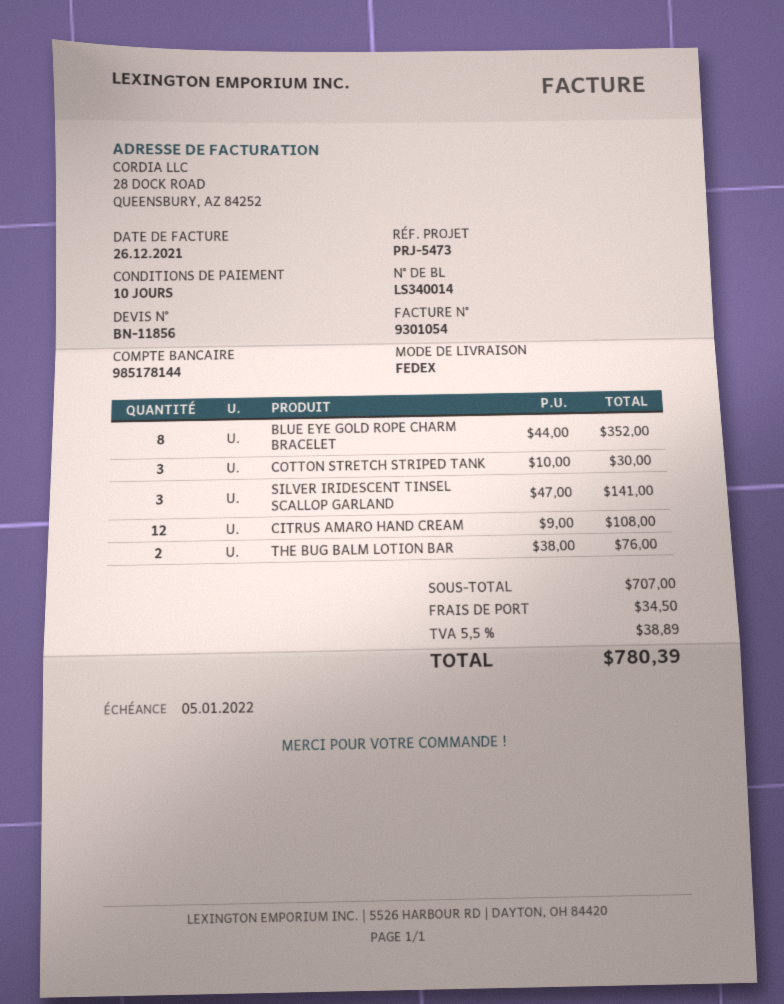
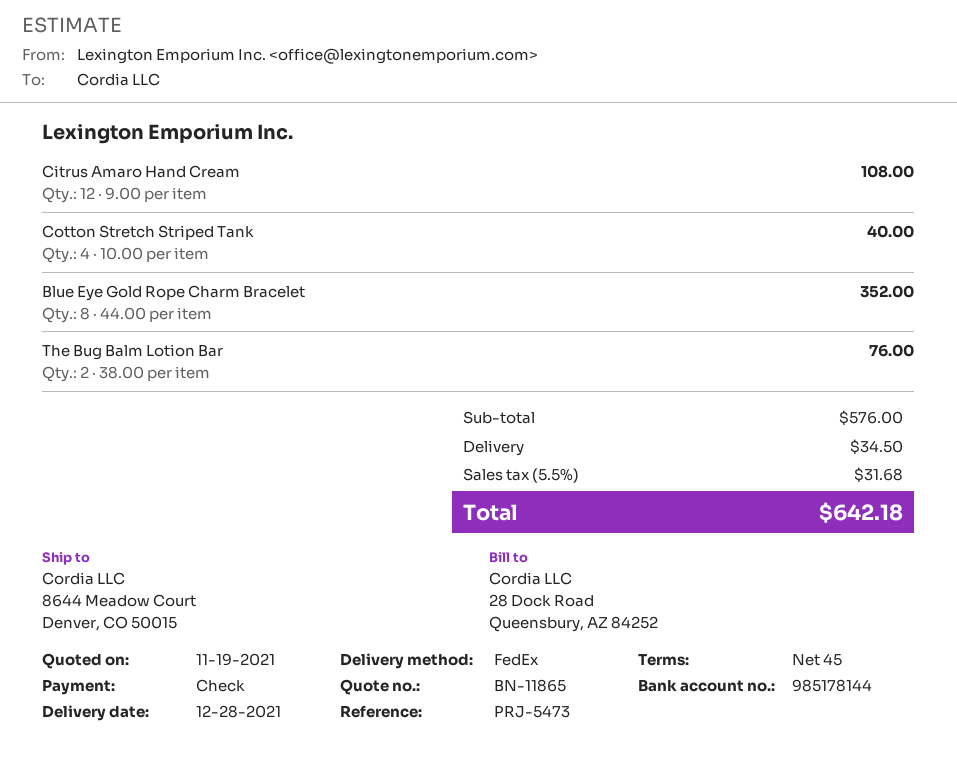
quote number: BN-11856 -> BN-11865
payment terms: 10 days -> 45 days
COTTON STRETCH STRIPED TANK: 3 x 10.00 = 30.00 -> 4 x 10.00 = 40.00
SILVER IRIDESCENT TINSEL SCALLOP GARLAND: 3 x 47.00 = 141.00 -> none
subtotal: 707.00 -> 576.00
tax: 5.5% = 38.89 -> 5.5% = 31.68
total: 780.39 -> 642.18

